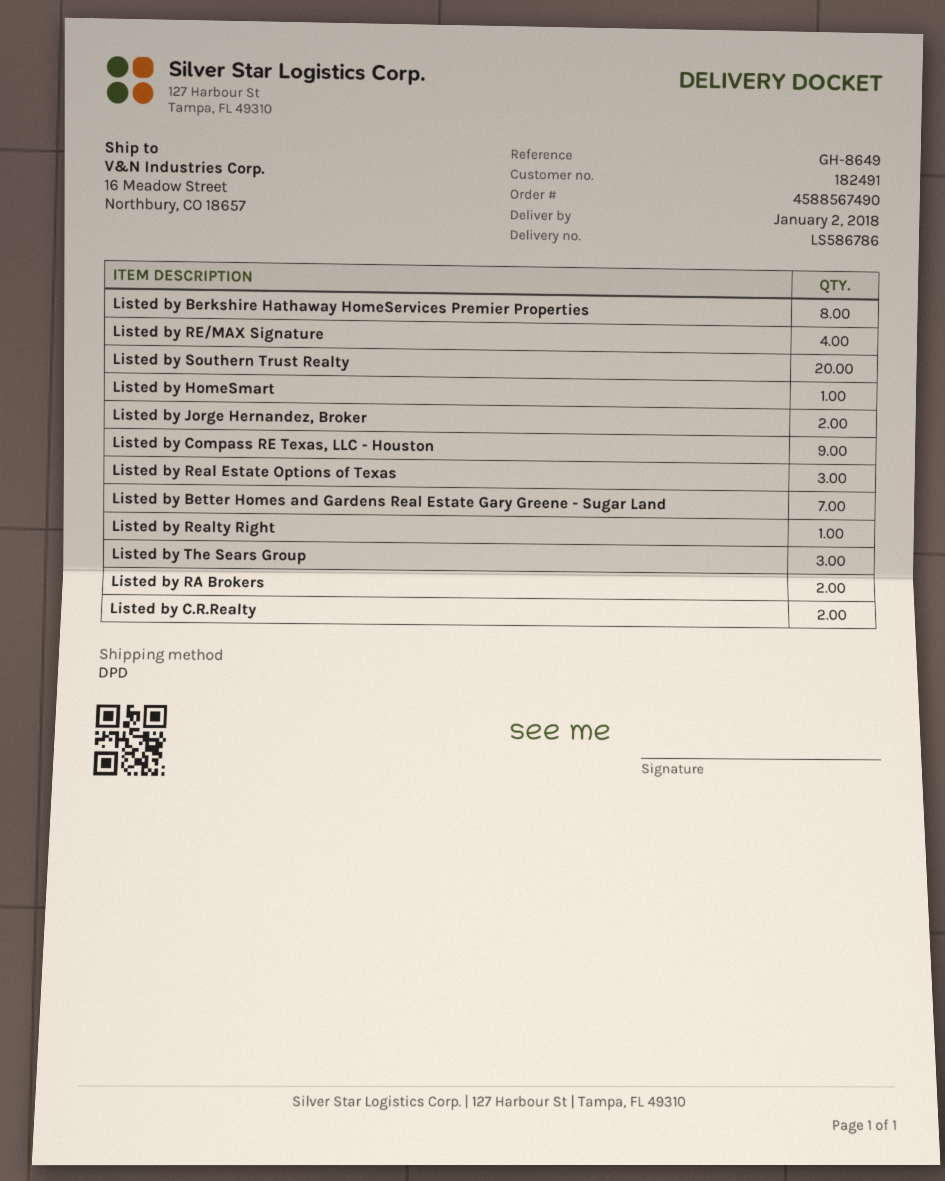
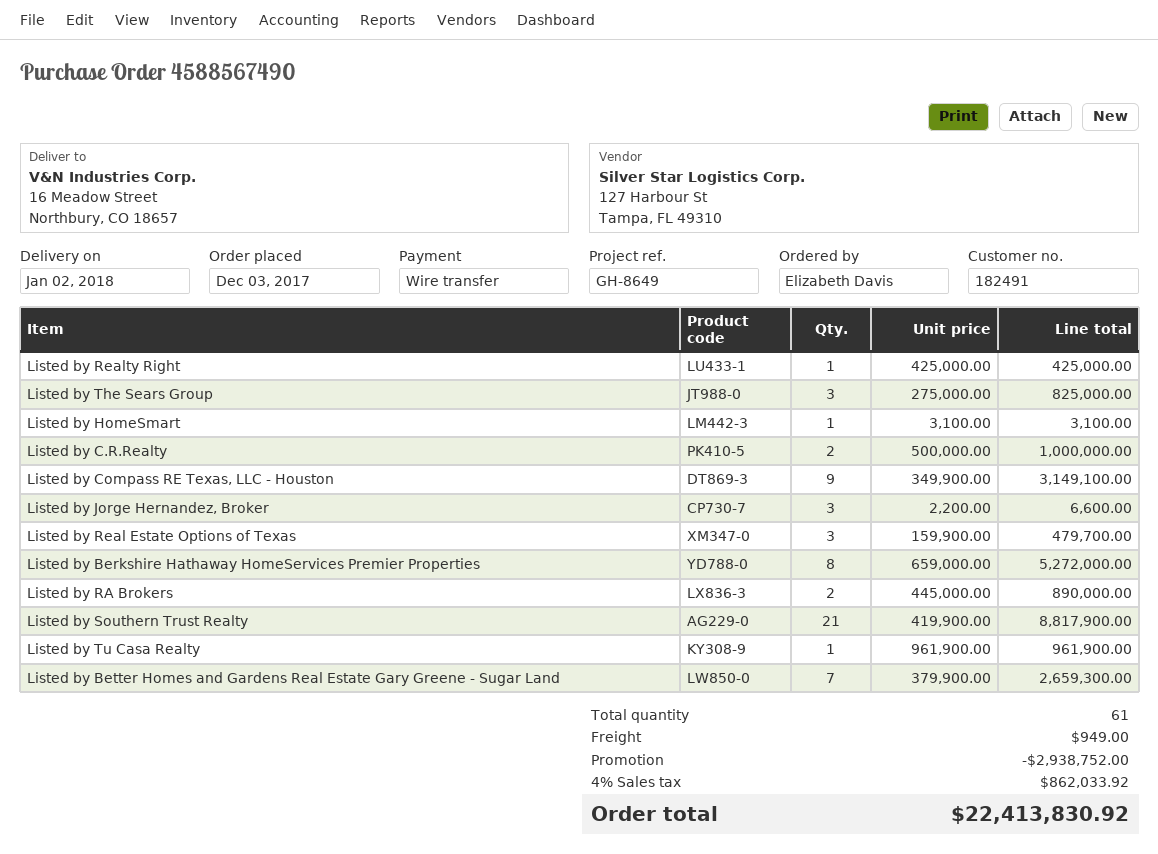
Listed by RE/MAX Signature: 4 -> none
Listed by Southern Trust Realty: 20 -> 21
Listed by Jorge Hernandez, Broker: 2 -> 3
Listed by Tu Casa Realty: none -> 1

